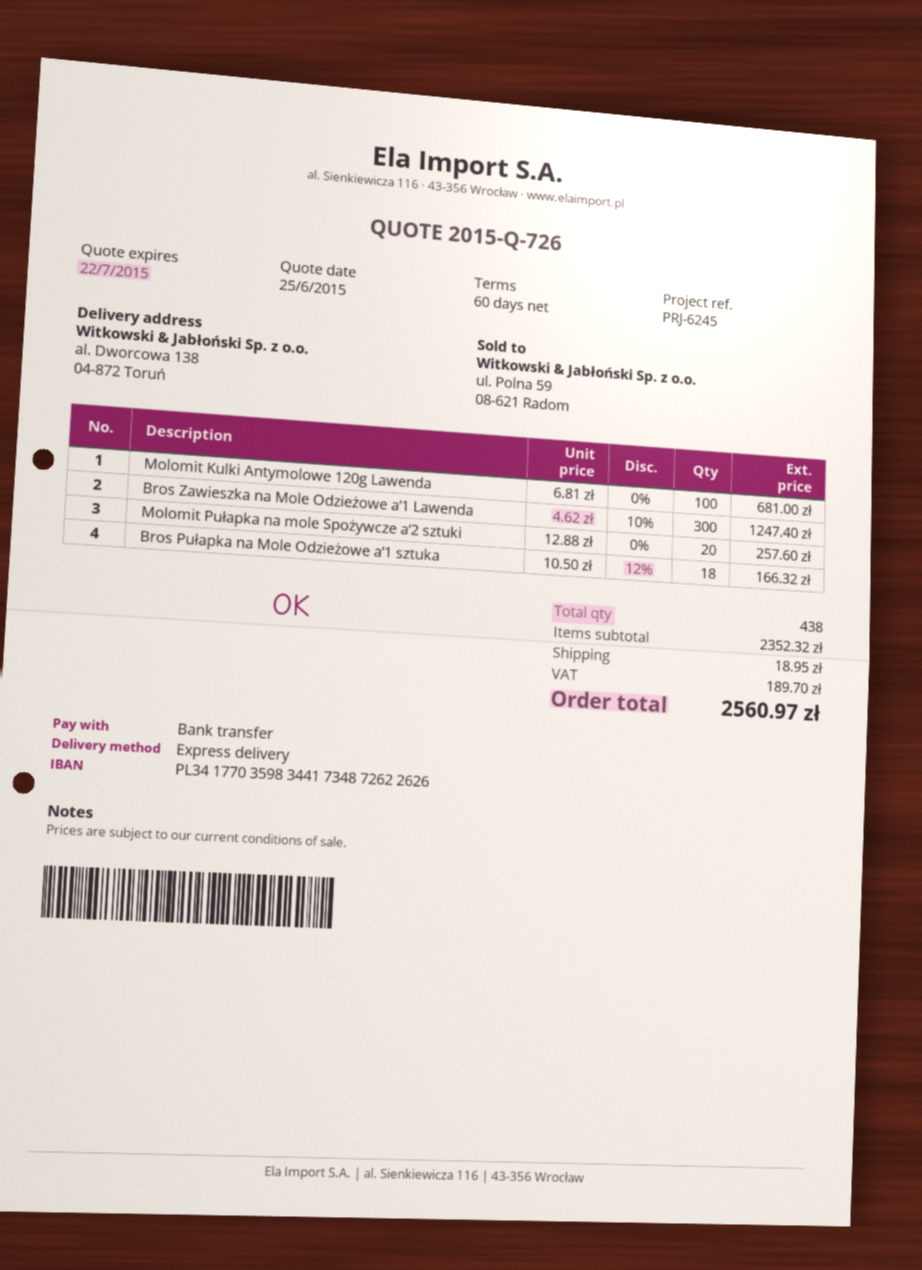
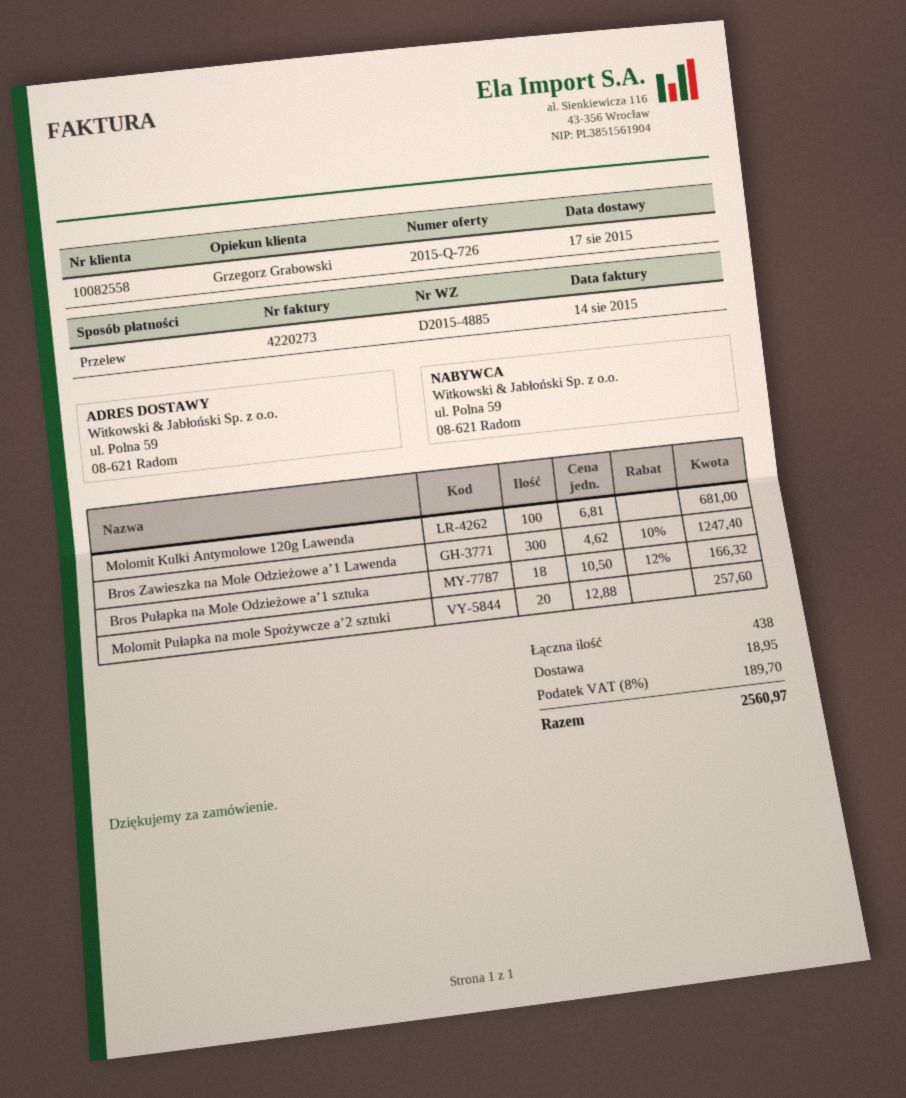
ship to: al. Dworcowa 138, 04-872 Toruń -> ul. Polna 59, 08-621 Radom

